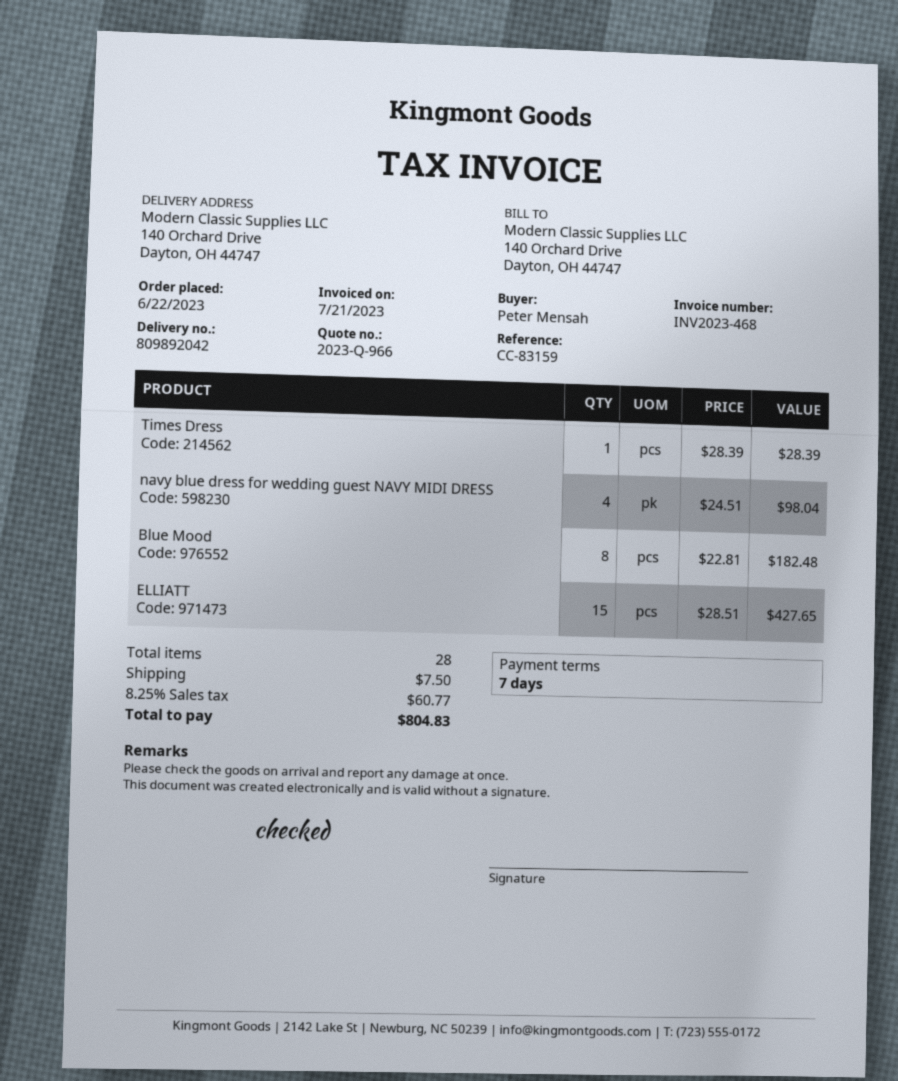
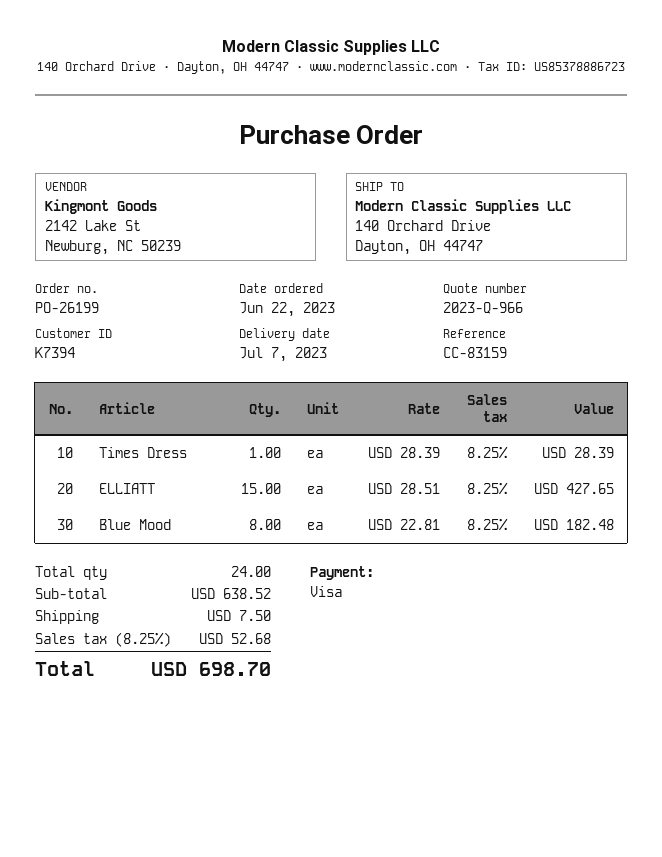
navy blue dress for wedding guest NAVY MIDI DRESS: 4 x 24.51 = 98.04 -> none
total quantity: 28 -> 24
tax: 8.25% = 60.77 -> 8.25% = 52.68
total: 804.83 -> 698.70

